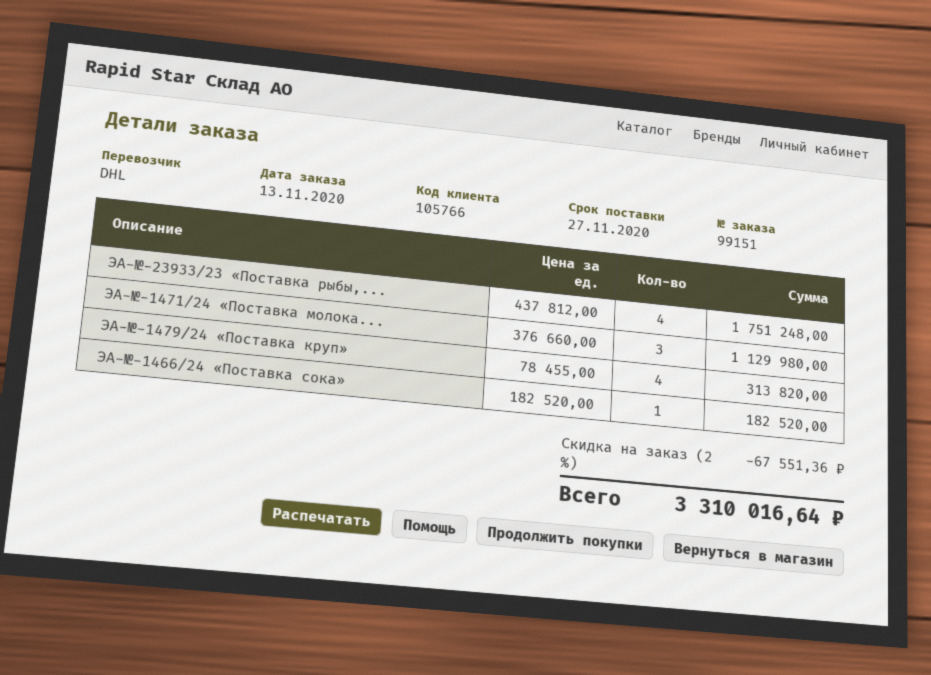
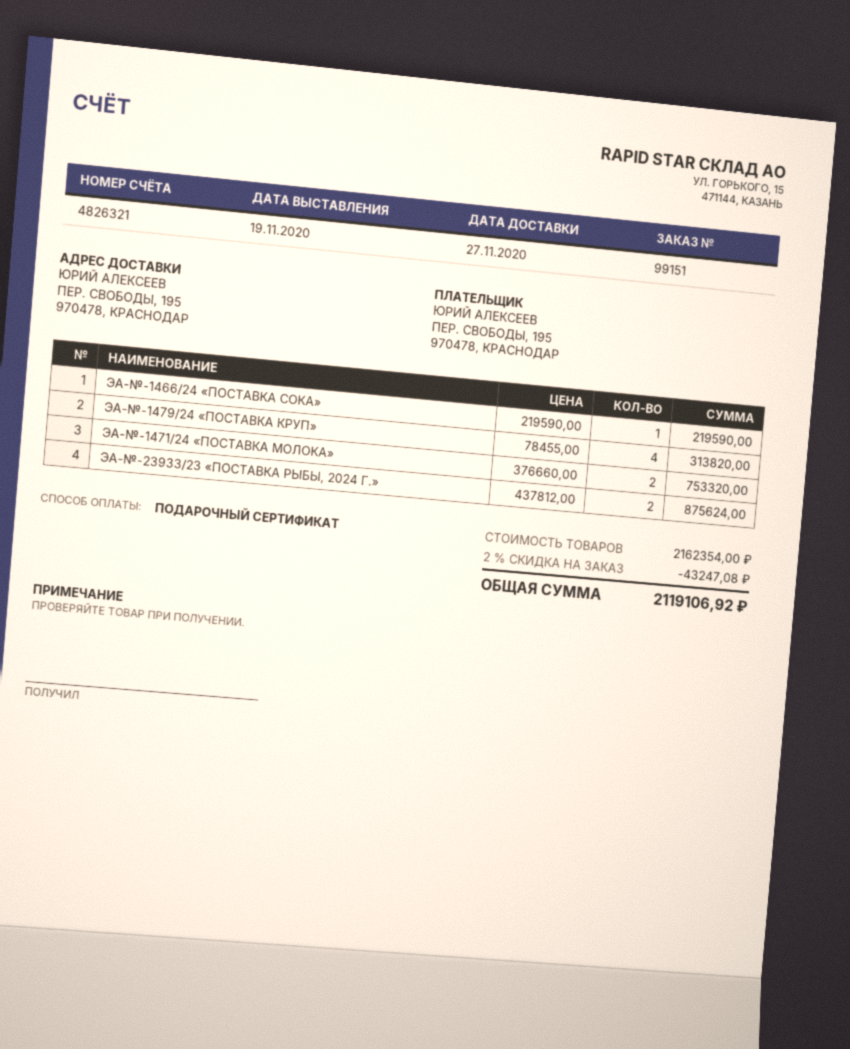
ЭА-№-23933/23 «Поставка рыбы,...: 4 x 437812.00 = 1751248.00 -> 2 x 437812.00 = 875624.00
ЭА-№-1471/24 «Поставка молока...: 3 x 376660.00 = 1129980.00 -> 2 x 376660.00 = 753320.00
ЭА-№-1466/24 «Поставка сока»: 1 x 182520.00 = 182520.00 -> 1 x 219590.00 = 219590.00
discount: 2% = 67551.36 -> 2% = 43247.08
total: 3310016.64 -> 2119106.92

